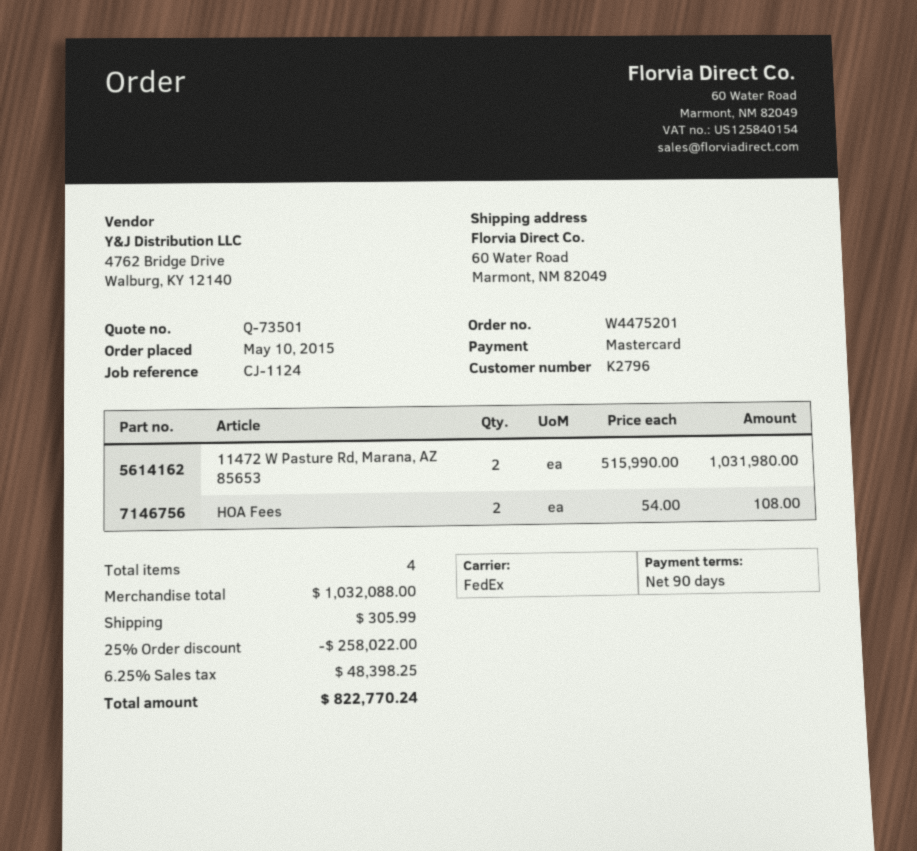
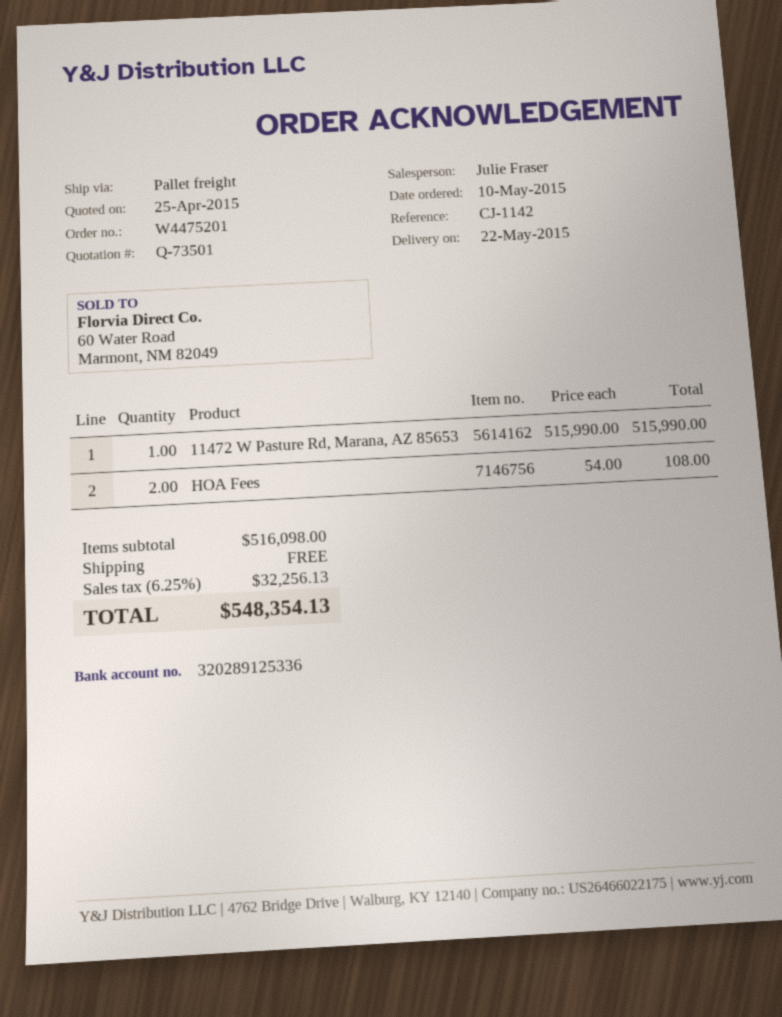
reference: CJ-1124 -> CJ-1142
shipping method: FedEx -> pallet freight
11472 W Pasture Rd, Marana, AZ 85653: 2 x 515990.00 = 1031980.00 -> 1 x 515990.00 = 515990.00
subtotal: 1032088.00 -> 516098.00
discount: 25% = 258022.00 -> none
shipping: 305.99 -> 0.00
tax: 6.25% = 48398.25 -> 6.25% = 32256.13
total: 822770.24 -> 548354.13

